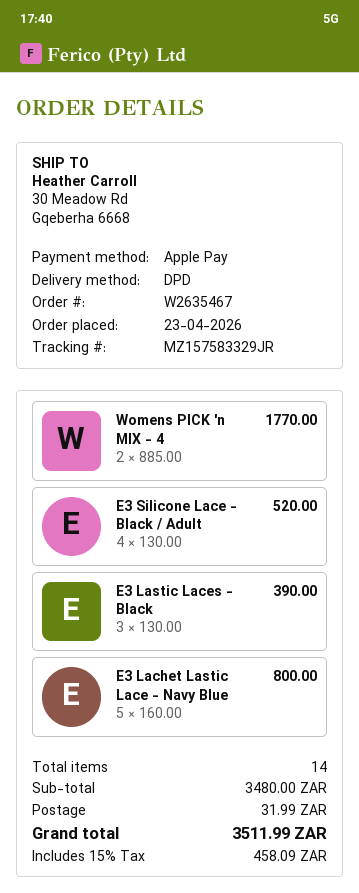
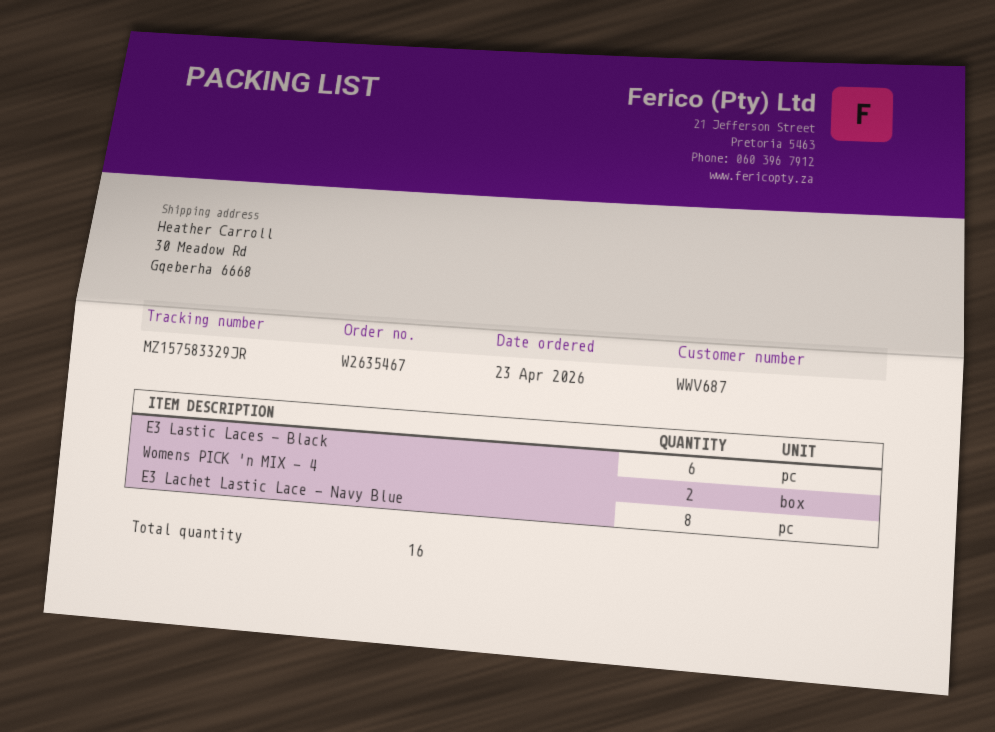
E3 Silicone Lace - Black / Adult: 4 -> none
E3 Lastic Laces - Black: 3 -> 6
E3 Lachet Lastic Lace - Navy Blue: 5 -> 8
total quantity: 14 -> 16

